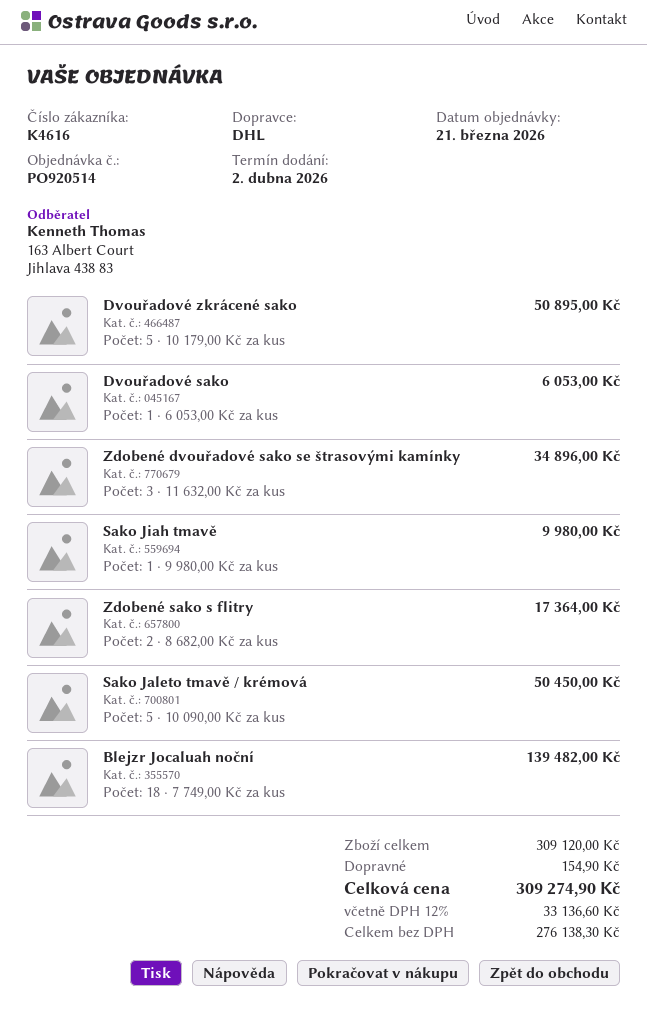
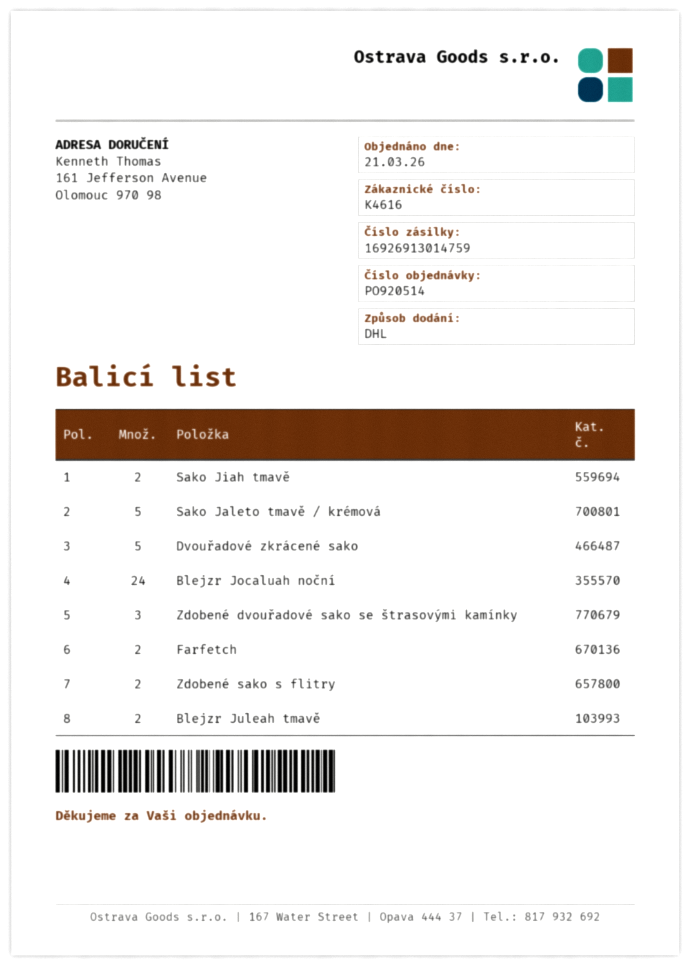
Dvouřadové sako: 1 -> none
Sako Jiah tmavě: 1 -> 2
Blejzr Jocaluah noční: 18 -> 24
Farfetch: none -> 2
Blejzr Juleah tmavě: none -> 2

